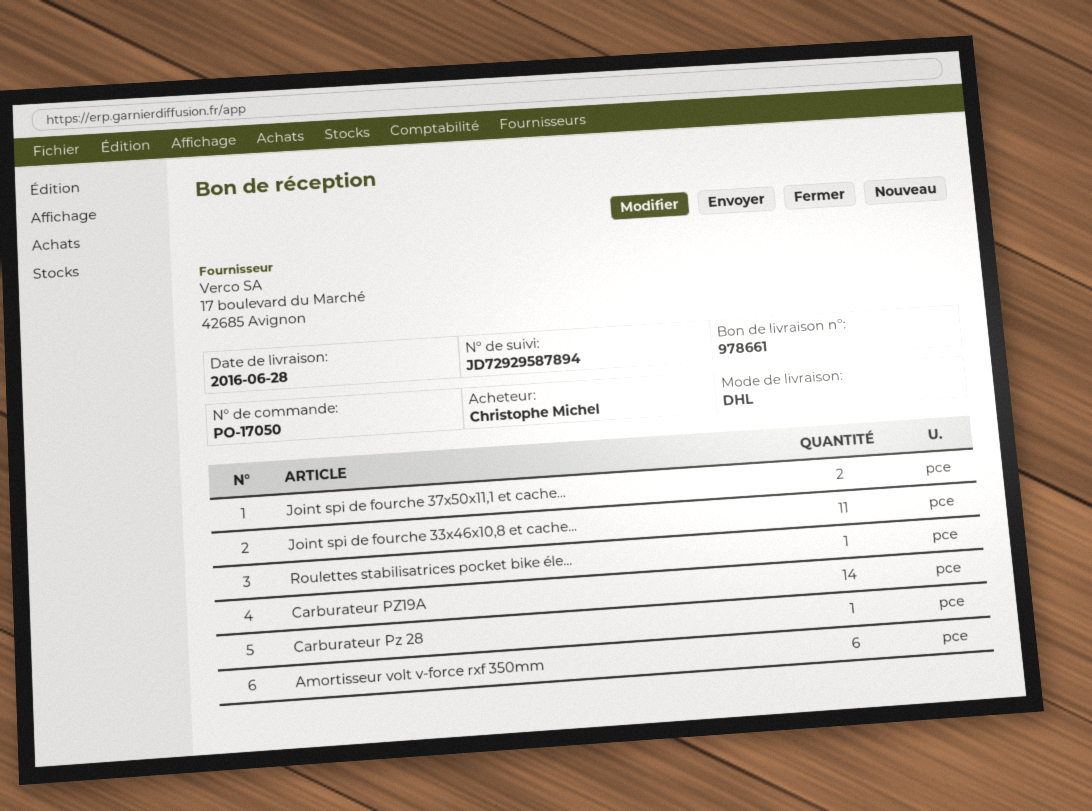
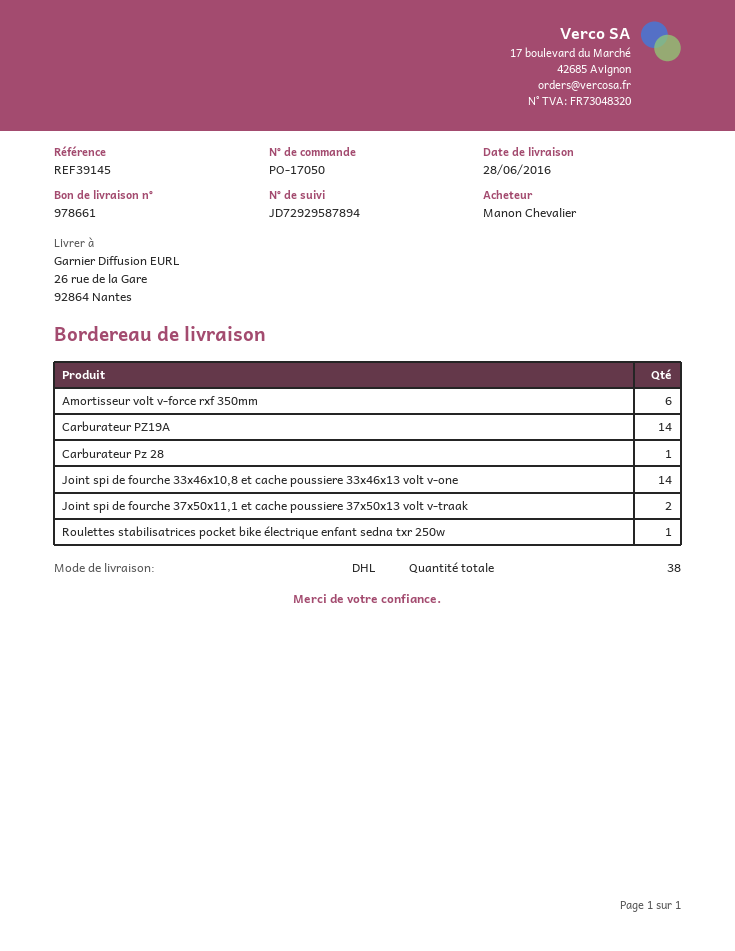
ordered by: Christophe Michel -> Manon Chevalier
Joint spi de fourche 33x46x10,8 et cache...: 11 -> 14

